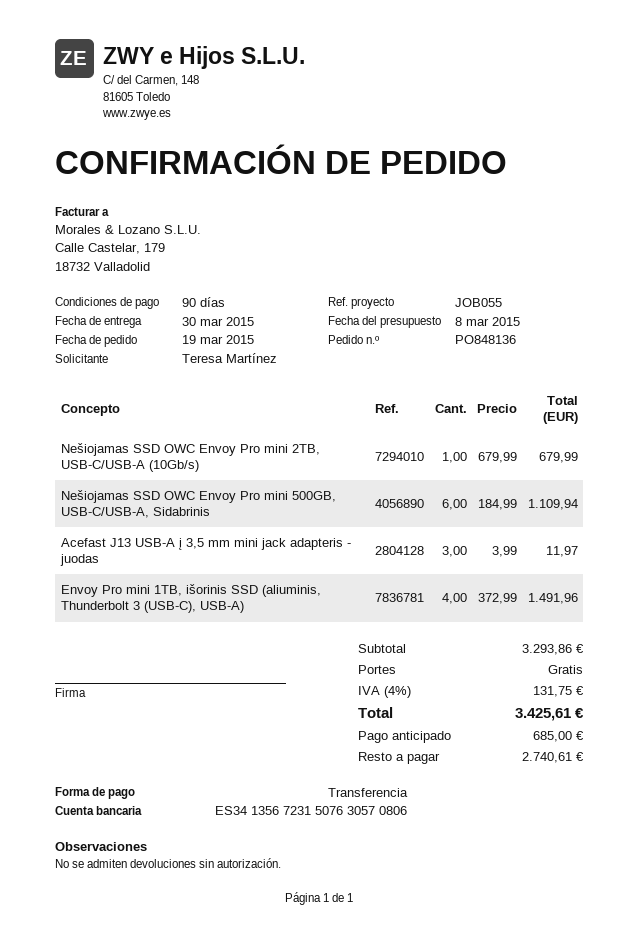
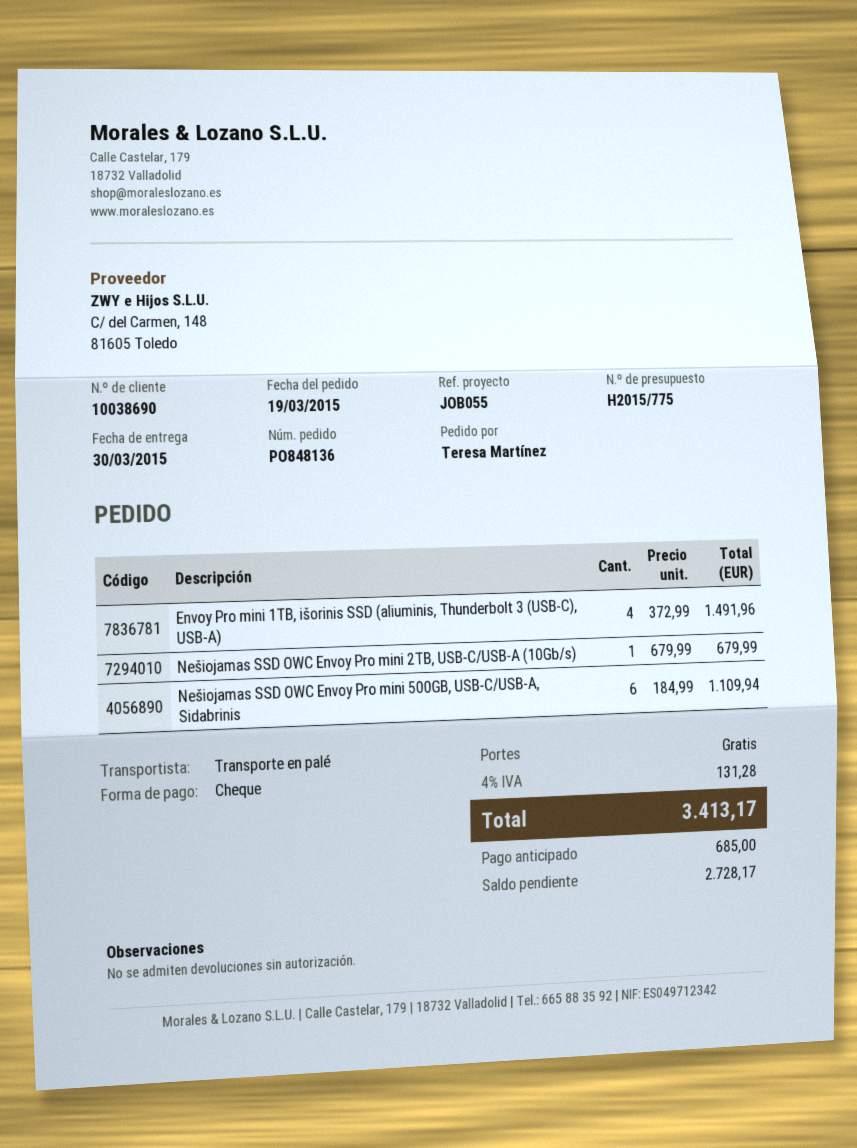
payment method: bank transfer -> cheque
Acefast J13 USB-A į 3,5 mm mini jack adapteris - juodas: 3 x 3.99 = 11.97 -> none
tax: 4% = 131.75 -> 4% = 131.28
total: 3425.61 -> 3413.17
balance: 2740.61 -> 2728.17

